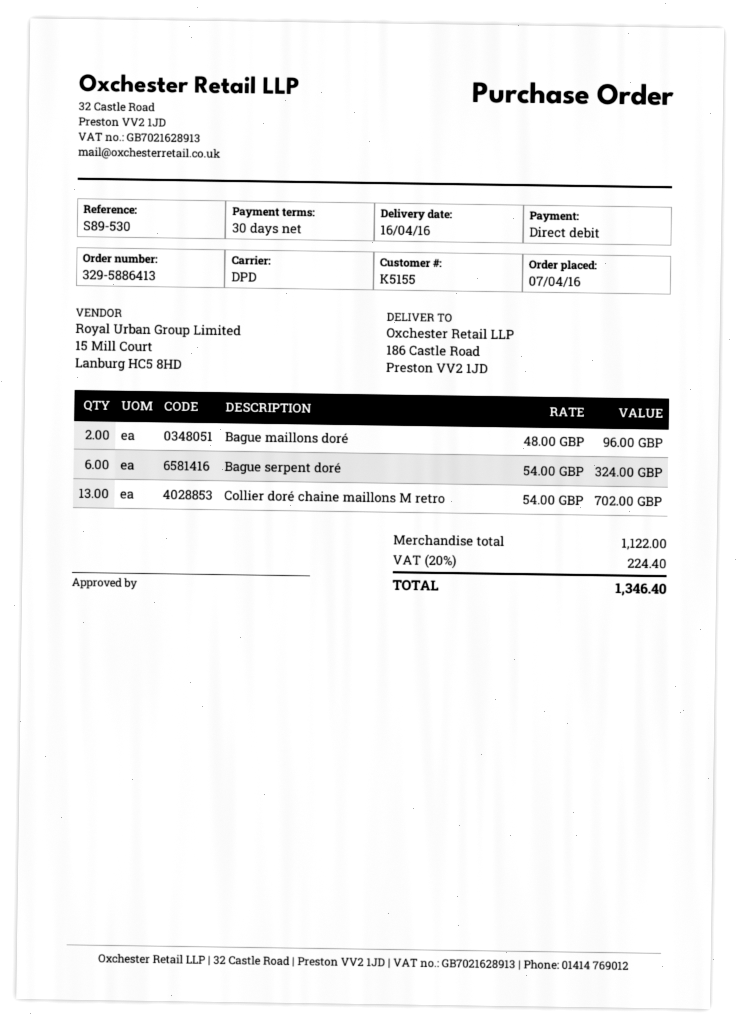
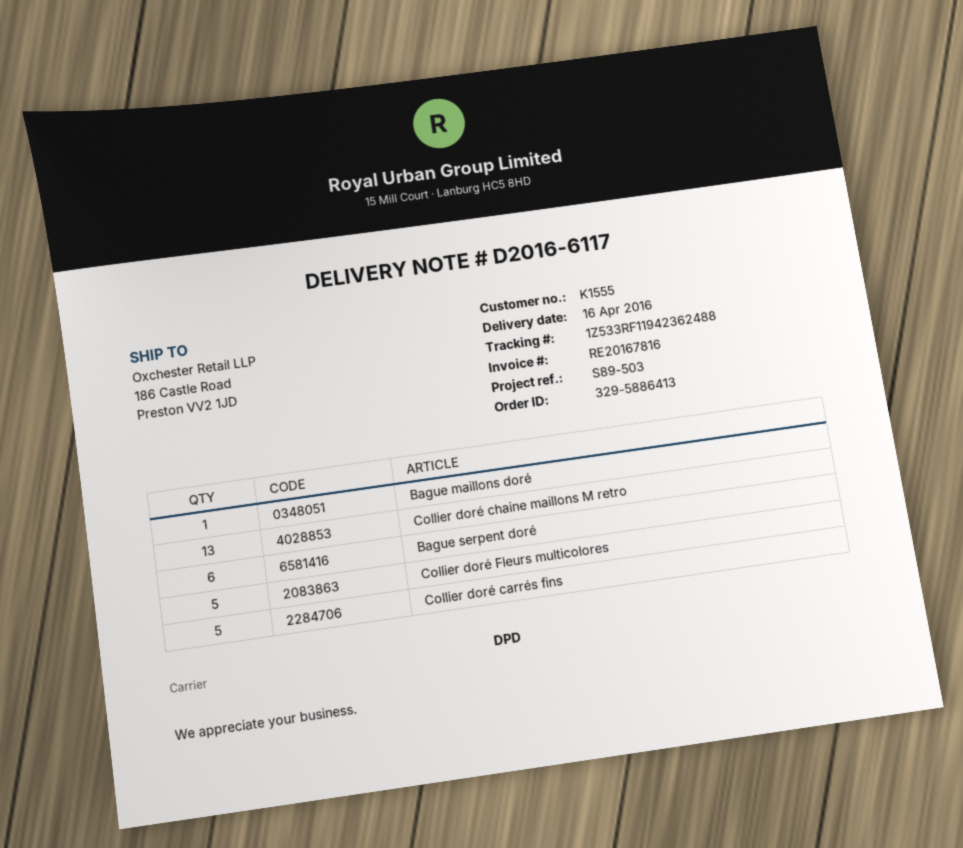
customer number: K5155 -> K1555
reference: S89-530 -> S89-503
Bague maillons doré: 2 -> 1
Collier doré Fleurs multicolores: none -> 5
Collier doré carrés fins: none -> 5

